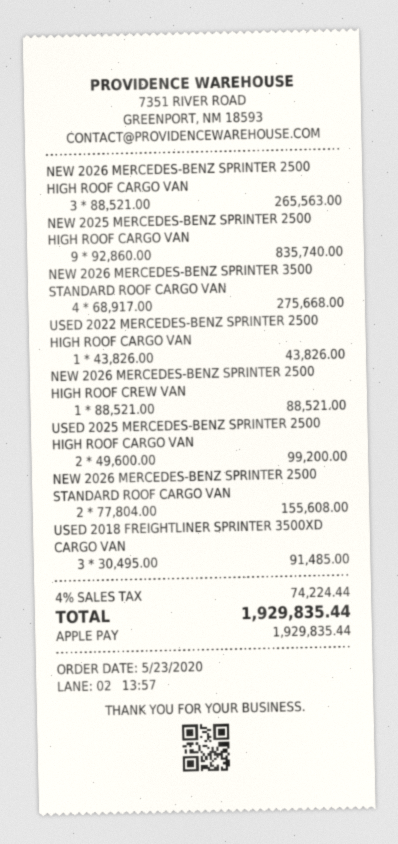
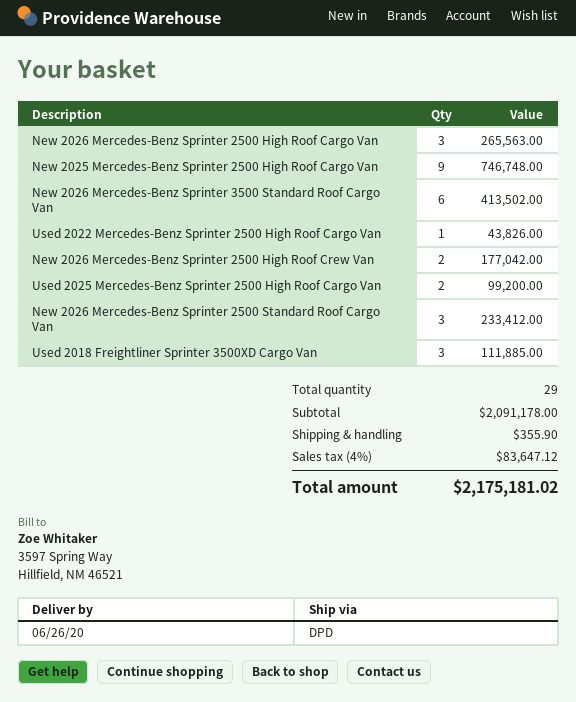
NEW 2025 MERCEDES-BENZ SPRINTER 2500 HIGH ROOF CARGO VAN: 9 for 835740.00 -> 9 for 746748.00
NEW 2026 MERCEDES-BENZ SPRINTER 3500 STANDARD ROOF CARGO VAN: 4 for 275668.00 -> 6 for 413502.00
NEW 2026 MERCEDES-BENZ SPRINTER 2500 HIGH ROOF CREW VAN: 1 for 88521.00 -> 2 for 177042.00
NEW 2026 MERCEDES-BENZ SPRINTER 2500 STANDARD ROOF CARGO VAN: 2 for 155608.00 -> 3 for 233412.00
USED 2018 FREIGHTLINER SPRINTER 3500XD CARGO VAN: 3 for 91485.00 -> 3 for 111885.00
shipping: none -> 355.90
tax: 4% = 74224.44 -> 4% = 83647.12
total: 1929835.44 -> 2175181.02

